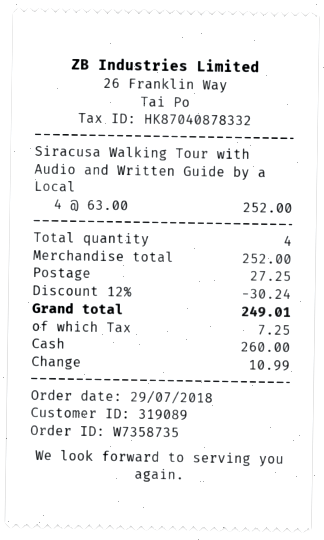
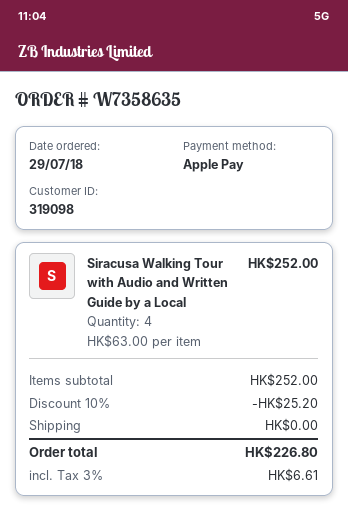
order number: W7358735 -> W7358635
customer number: 319089 -> 319098
payment method: cash -> Apple Pay
discount: 12% = 30.24 -> 10% = 25.20
shipping: 27.25 -> 0.00
tax: 7.25 -> 6.61
total: 249.01 -> 226.80

